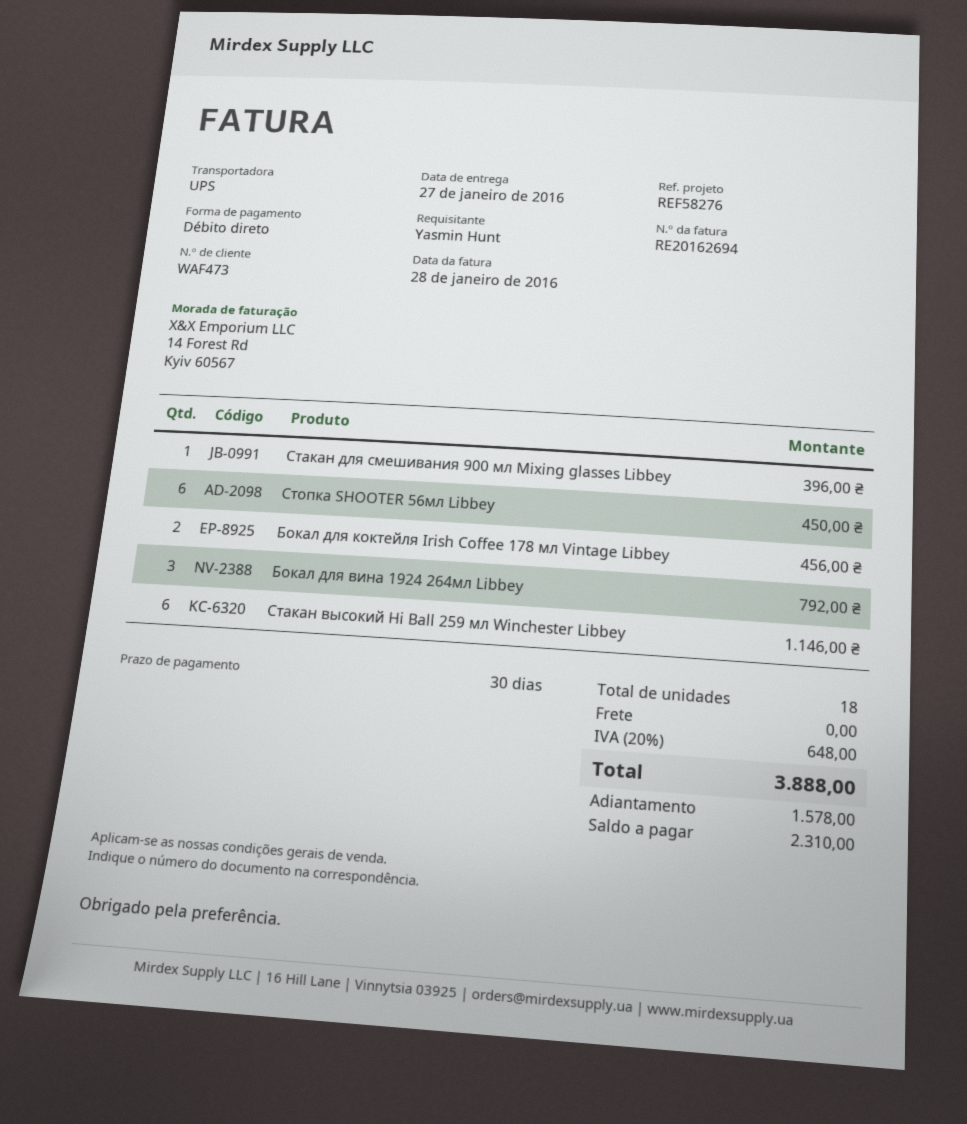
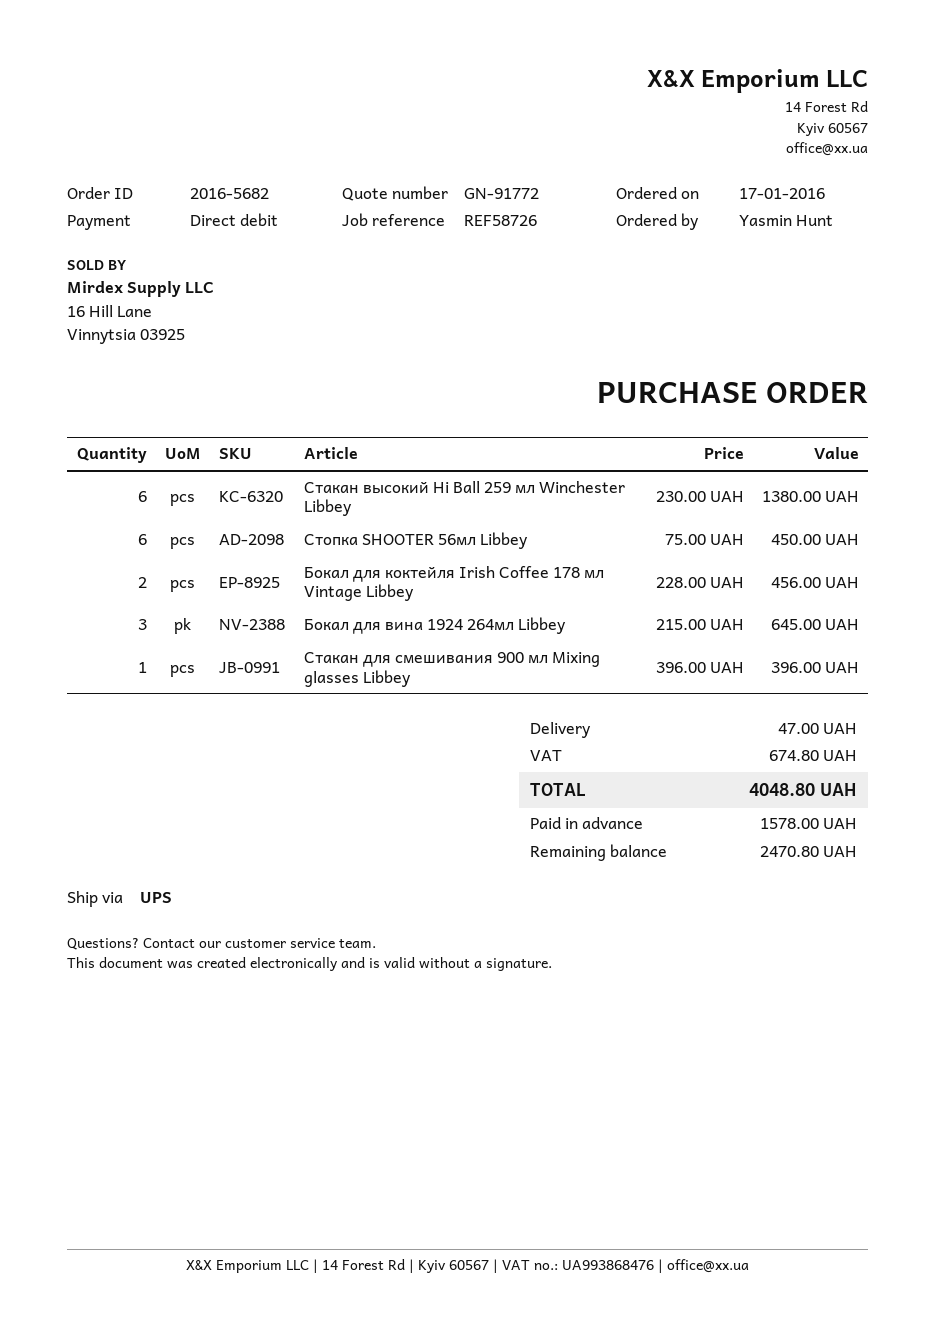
reference: REF58276 -> REF58726
Бокал для вина 1924 264мл Libbey: 3 for 792.00 -> 3 for 645.00
Стакан высокий Hi Ball 259 мл Winchester Libbey: 6 for 1146.00 -> 6 for 1380.00
shipping: 0.00 -> 47.00
tax: 648.00 -> 674.80
total: 3888.00 -> 4048.80
balance: 2310.00 -> 2470.80

